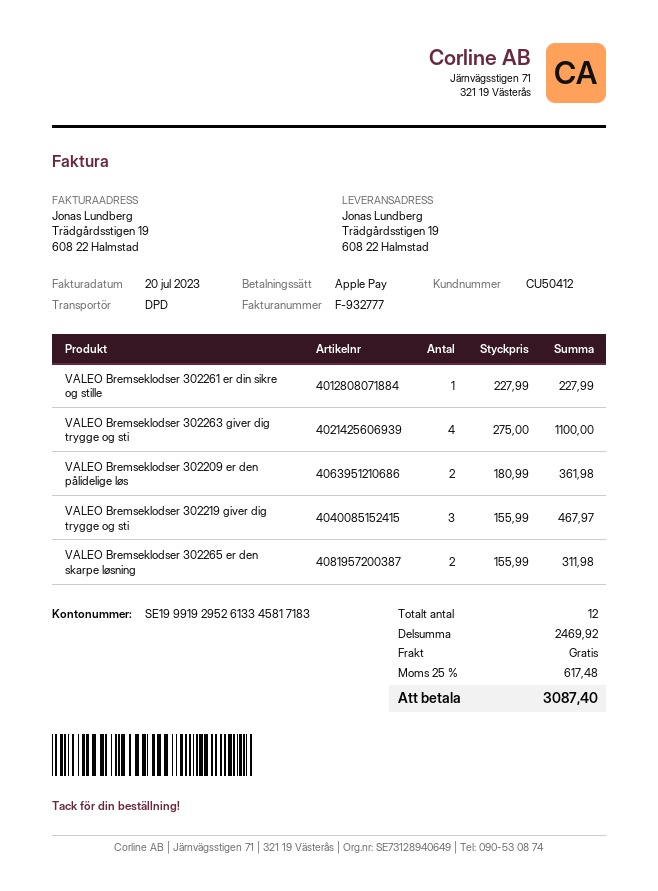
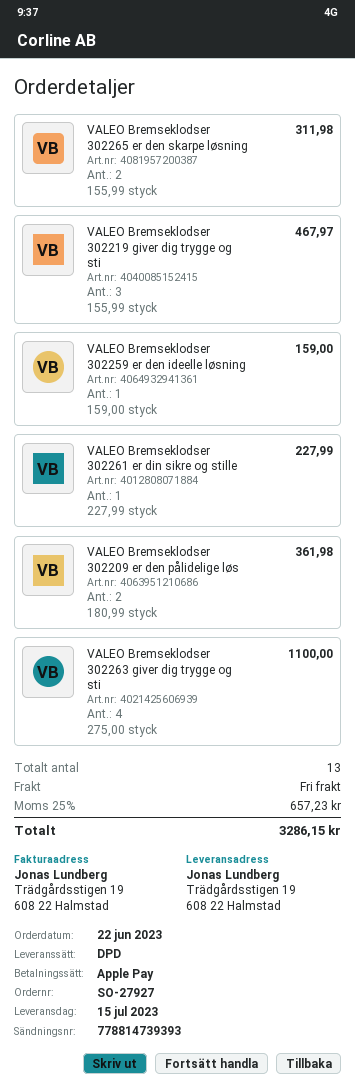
VALEO Bremseklodser 302259 er den ideelle løsning: none -> 1 x 159.00 = 159.00
total quantity: 12 -> 13
tax: 25% = 617.48 -> 25% = 657.23
total: 3087.40 -> 3286.15

